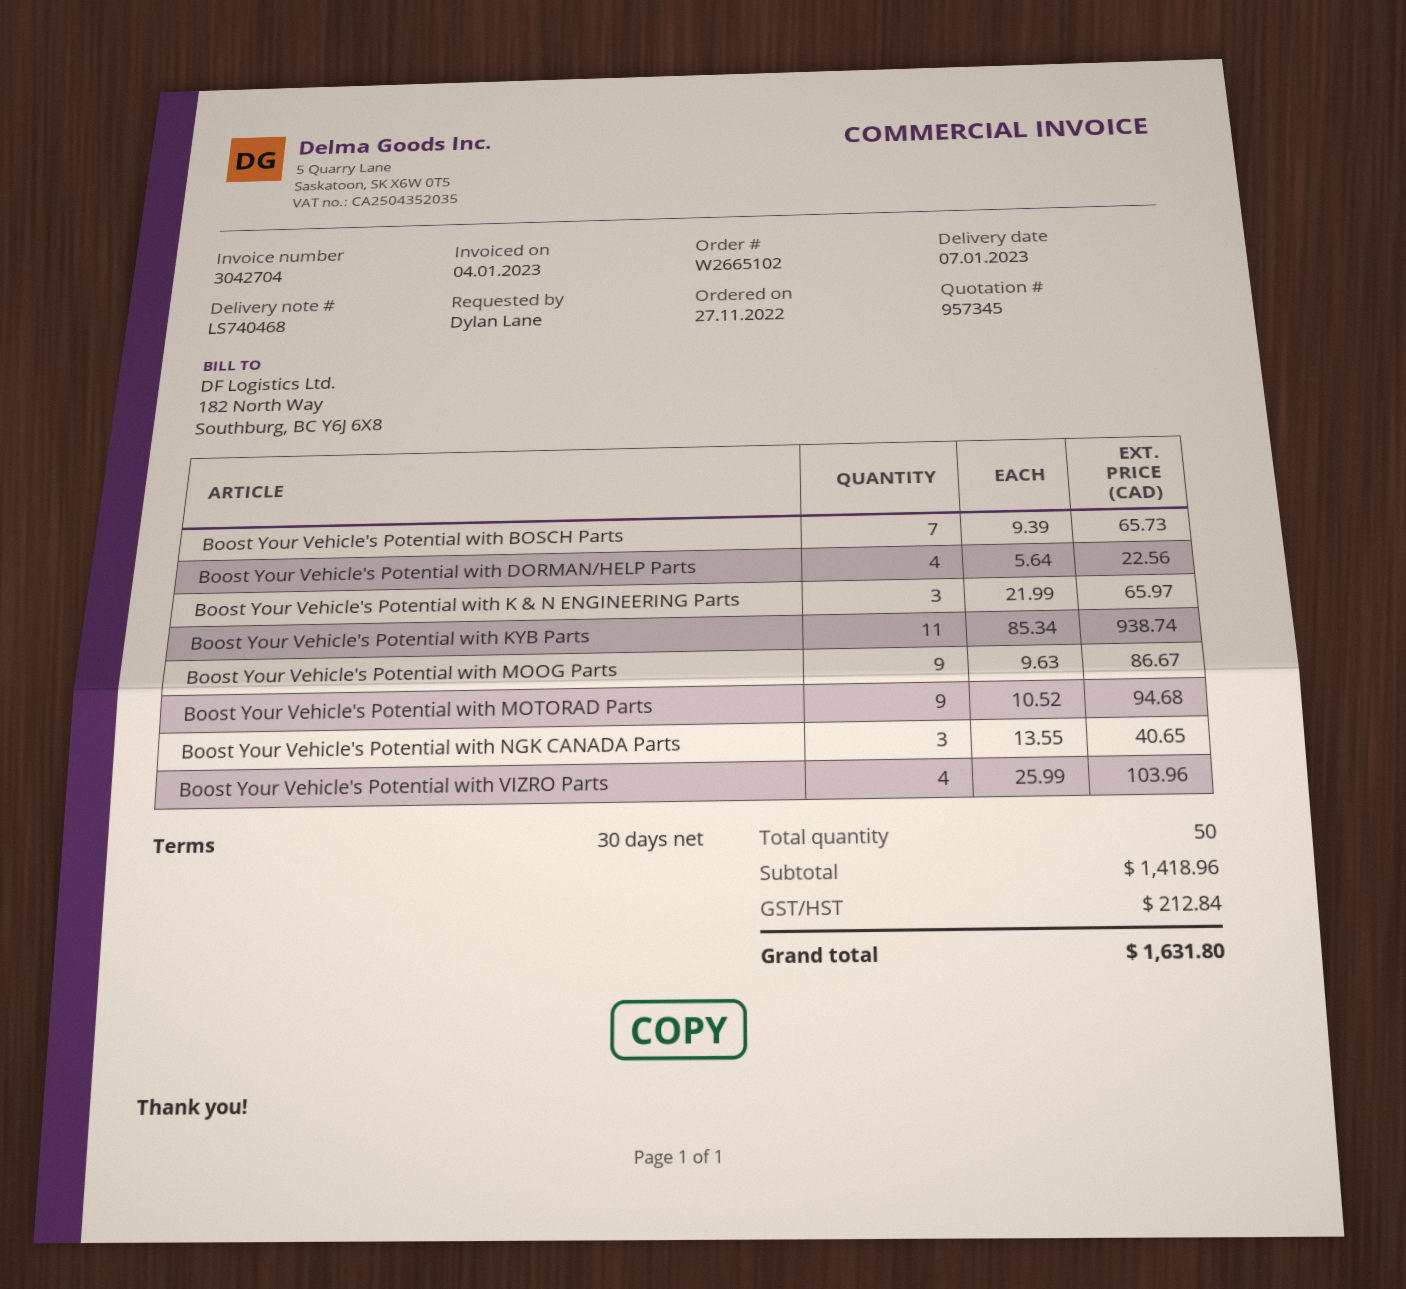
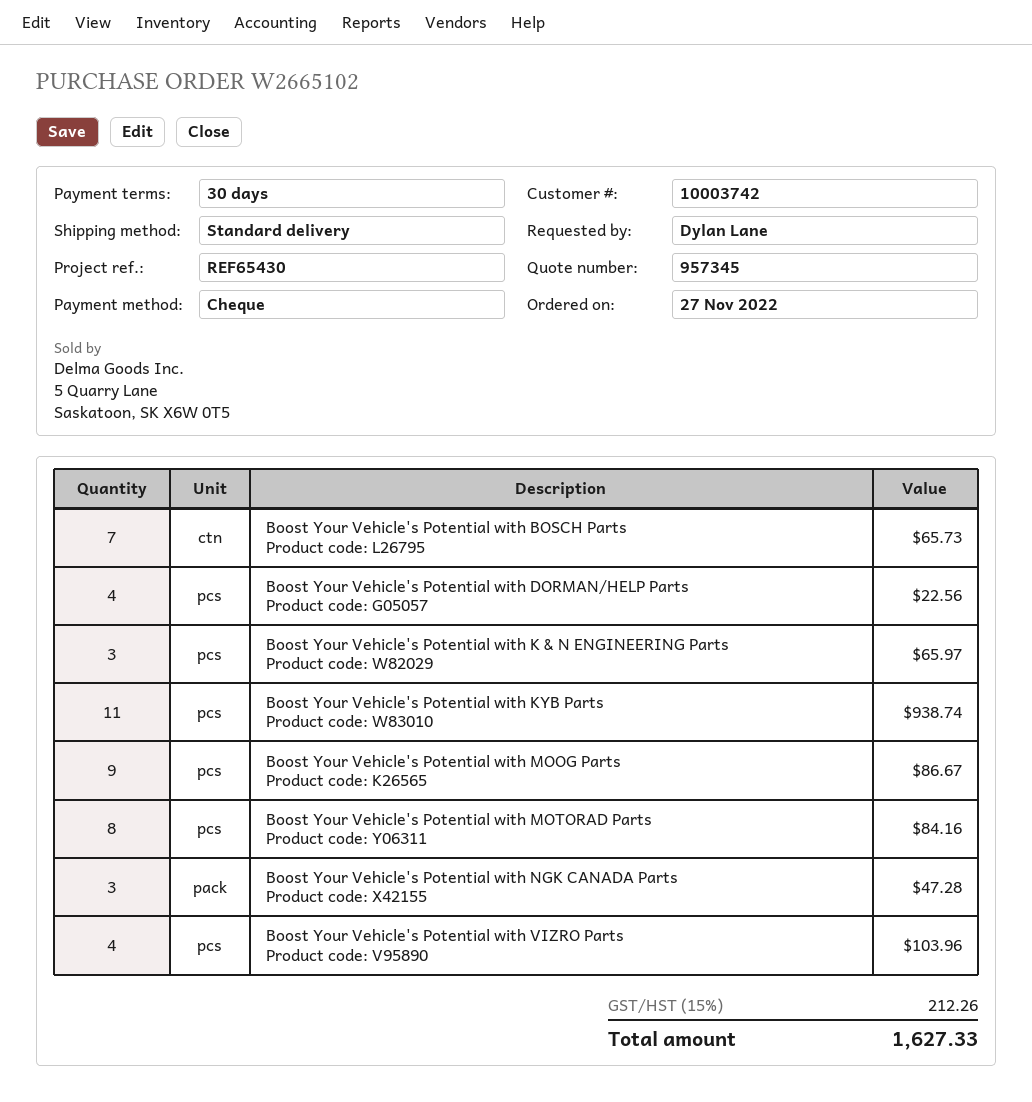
Boost Your Vehicle's Potential with MOTORAD Parts: 9 for 94.68 -> 8 for 84.16
Boost Your Vehicle's Potential with NGK CANADA Parts: 3 for 40.65 -> 3 for 47.28
tax: 212.84 -> 212.26
total: 1631.80 -> 1627.33

